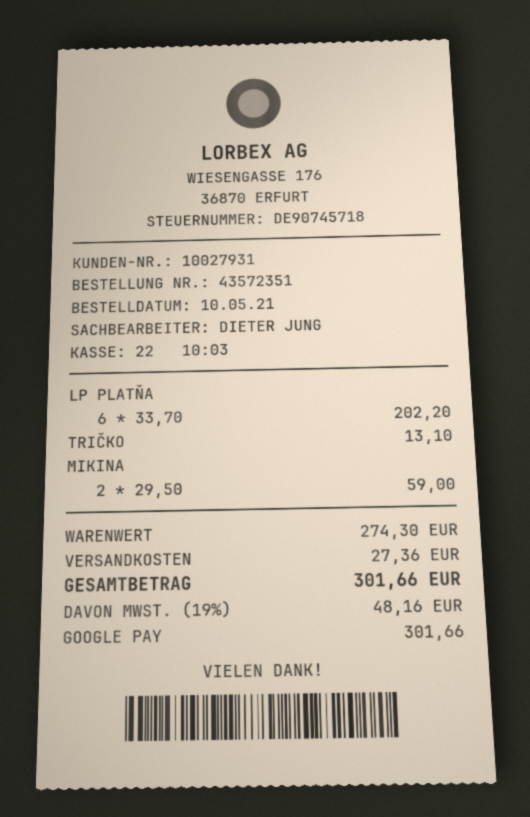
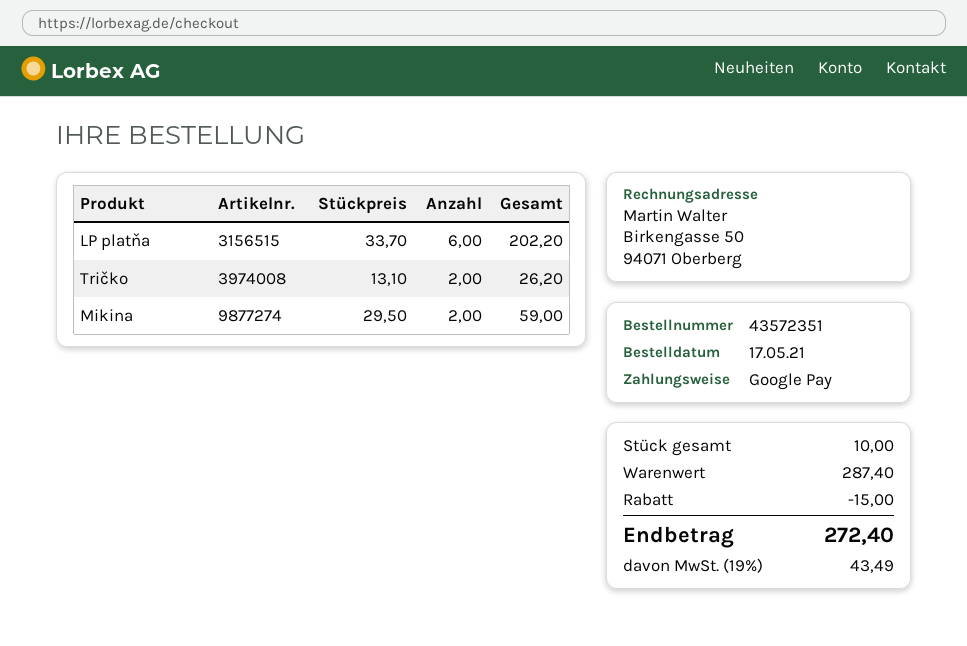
order date: 2021-05-10 -> 2021-05-17
TRIČKO: 1 x 13.10 = 13.10 -> 2 x 13.10 = 26.20
subtotal: 274.30 -> 287.40
discount: none -> 15.00
shipping: 27.36 -> none
tax: 19% = 48.16 -> 19% = 43.49
total: 301.66 -> 272.40

